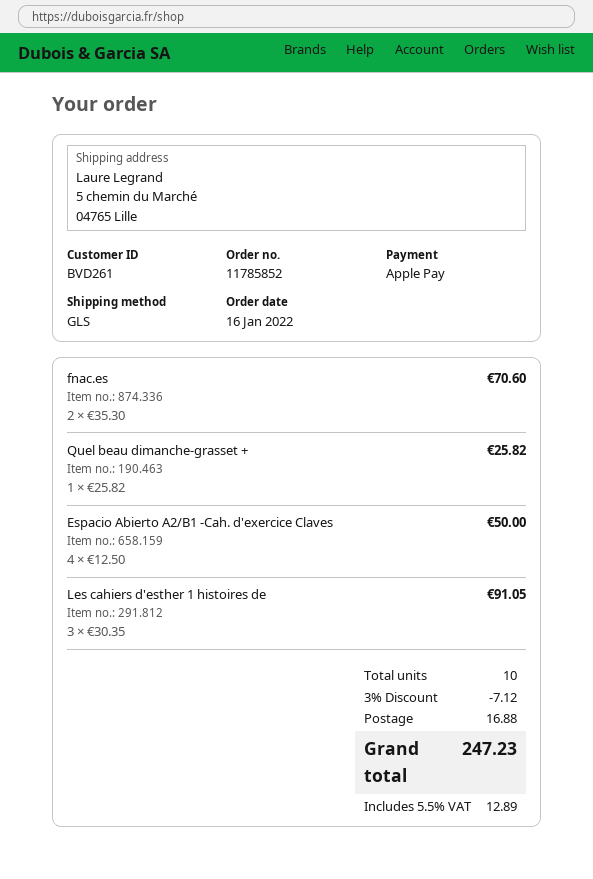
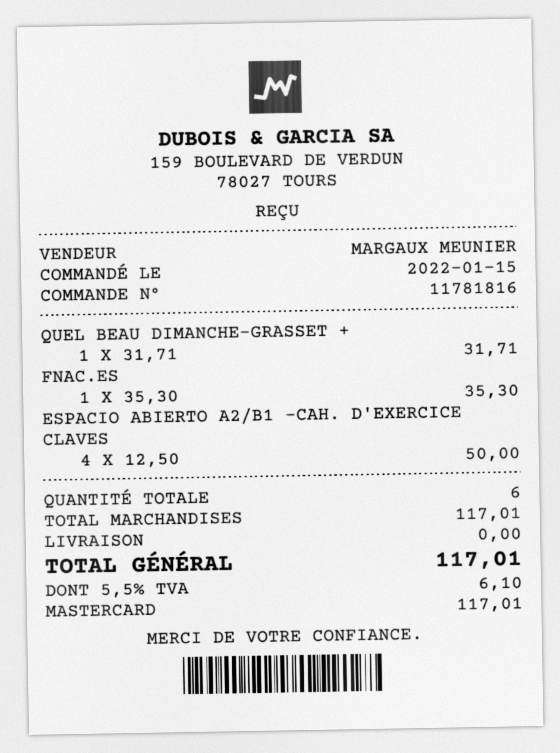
order number: 11785852 -> 11781816
order date: 2022-01-16 -> 2022-01-15
payment method: Apple Pay -> Mastercard
fnac.es: 2 x 35.30 = 70.60 -> 1 x 35.30 = 35.30
Quel beau dimanche-grasset +: 1 x 25.82 = 25.82 -> 1 x 31.71 = 31.71
Les cahiers d'esther 1 histoires de: 3 x 30.35 = 91.05 -> none
total quantity: 10 -> 6
discount: 3% = 7.12 -> none
shipping: 16.88 -> 0.00
tax: 5.5% = 12.89 -> 5.5% = 6.10
total: 247.23 -> 117.01

